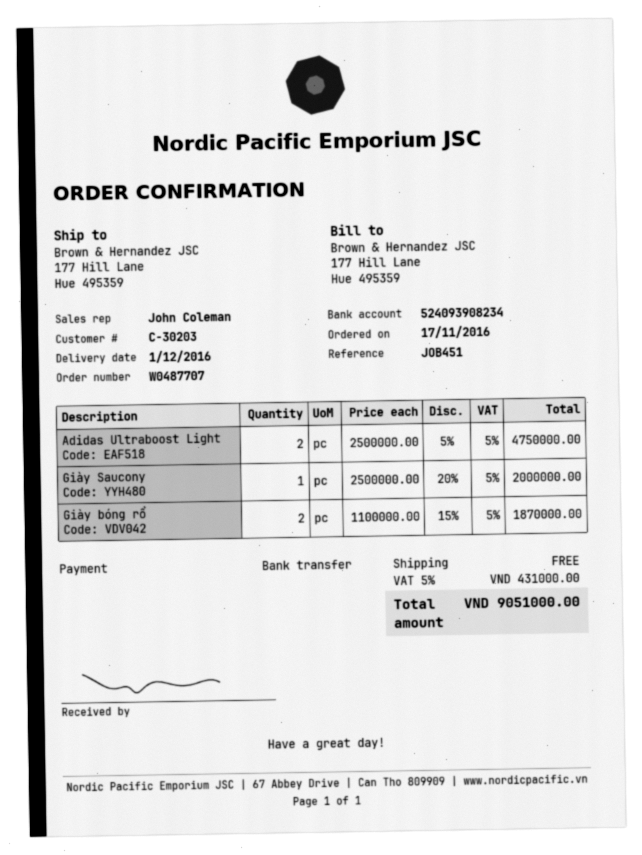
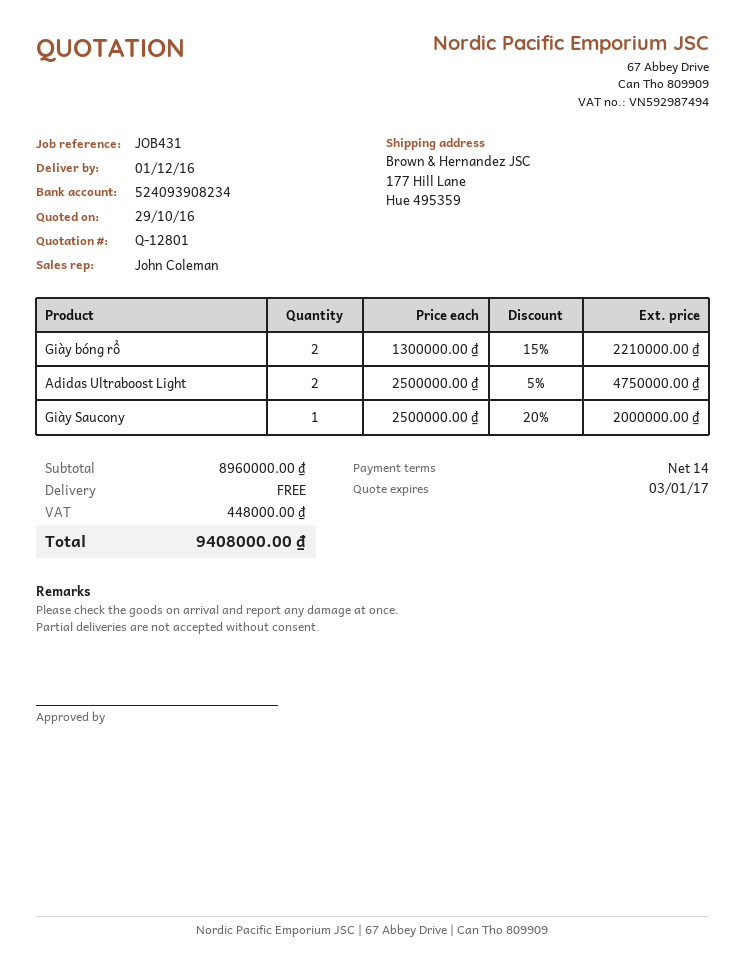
reference: JOB451 -> JOB431
Giày bóng rổ: 2 x 1100000.00 - 15% = 1870000.00 -> 2 x 1300000.00 - 15% = 2210000.00
tax: 431000.00 -> 448000.00
total: 9051000.00 -> 9408000.00

